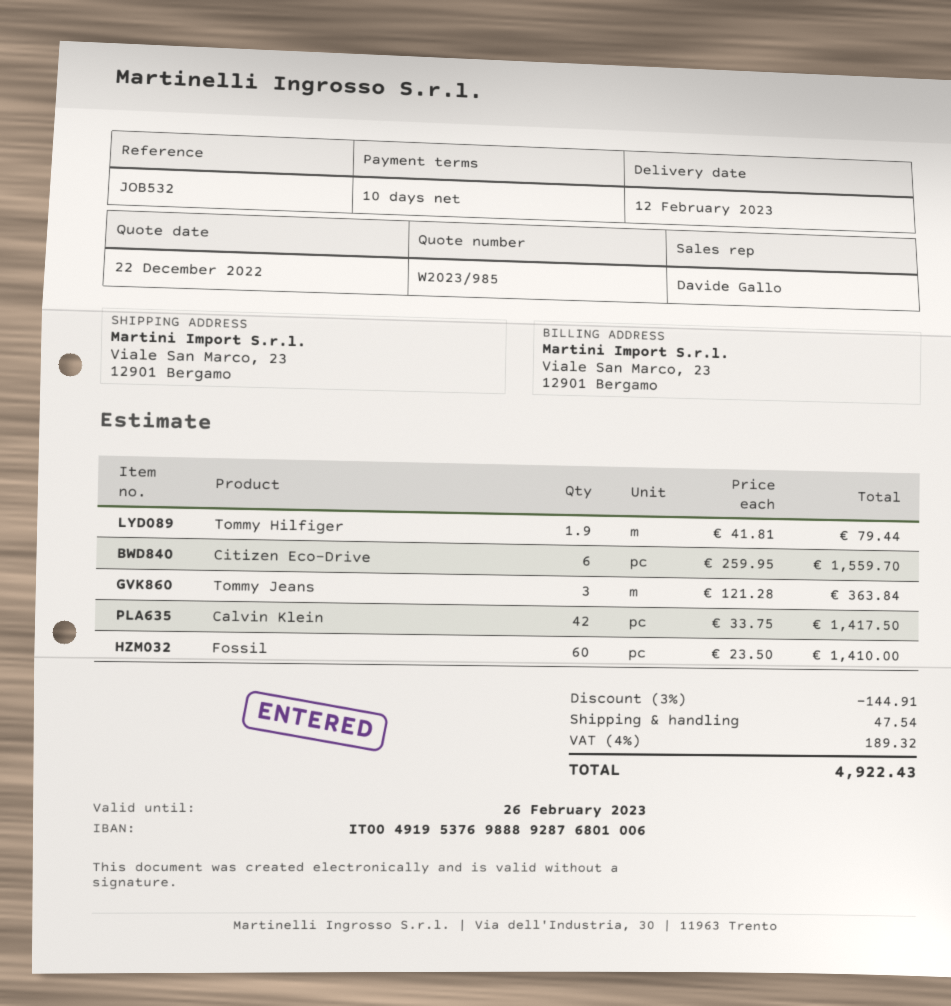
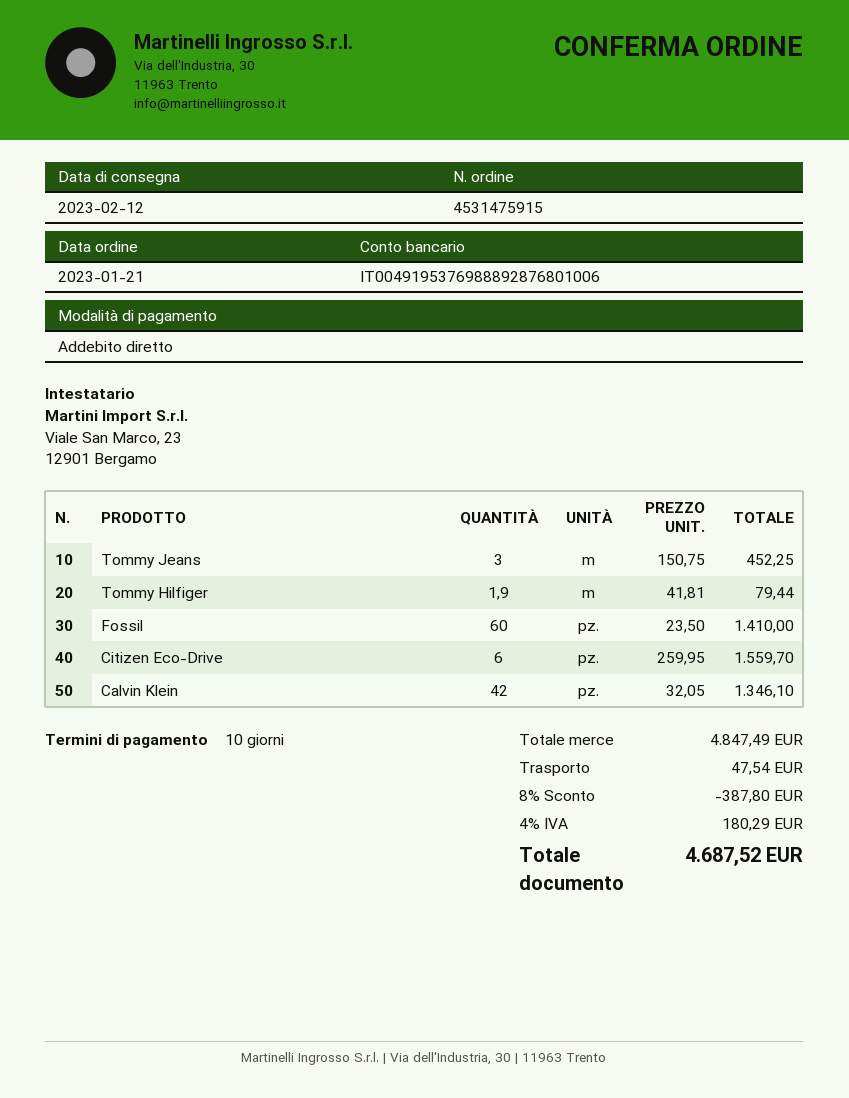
Tommy Jeans: 3 x 121.28 = 363.84 -> 3 x 150.75 = 452.25
Calvin Klein: 42 x 33.75 = 1417.50 -> 42 x 32.05 = 1346.10
discount: 3% = 144.91 -> 8% = 387.80
tax: 4% = 189.32 -> 4% = 180.29
total: 4922.43 -> 4687.52

